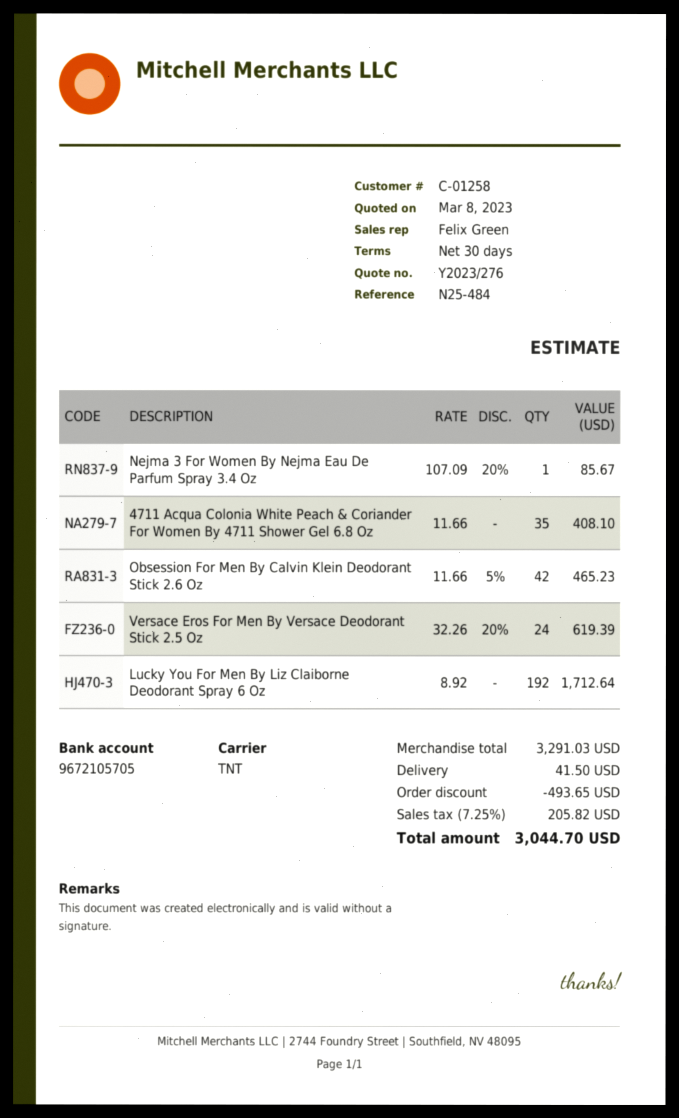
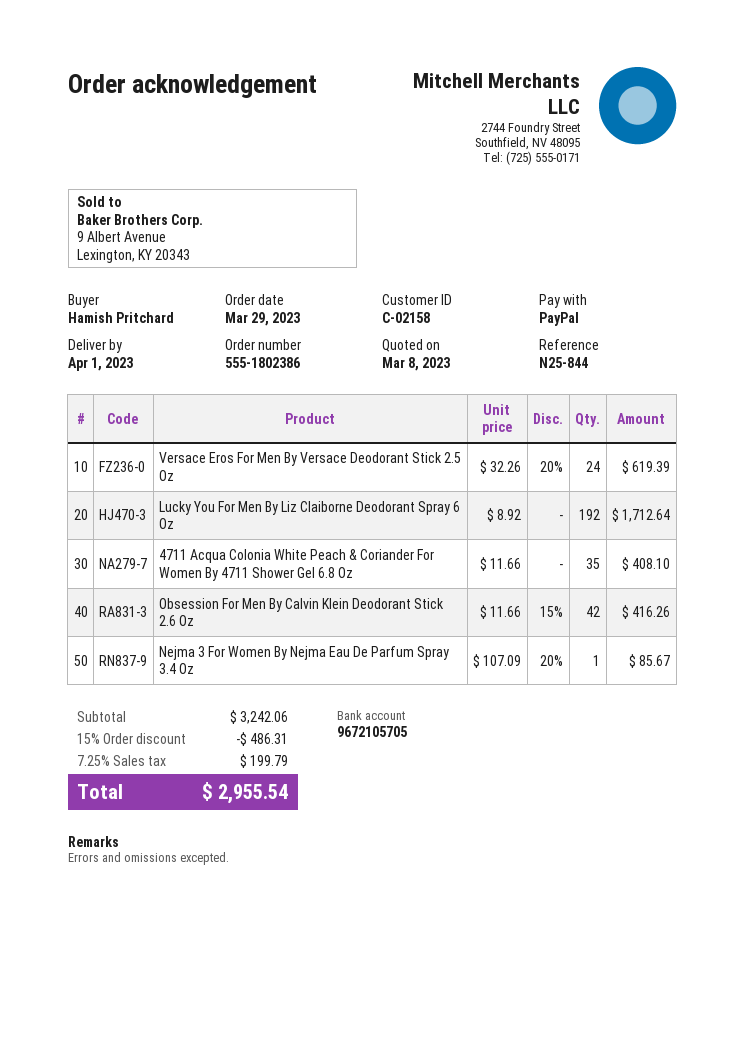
customer number: C-01258 -> C-02158
reference: N25-484 -> N25-844
Obsession For Men By Calvin Klein Deodorant Stick 2.6 Oz: 42 x 11.66 - 5% = 465.23 -> 42 x 11.66 - 15% = 416.26
subtotal: 3291.03 -> 3242.06
discount: 493.65 -> 486.31
shipping: 41.50 -> none
tax: 7.25% = 205.82 -> 7.25% = 199.79
total: 3044.70 -> 2955.54

